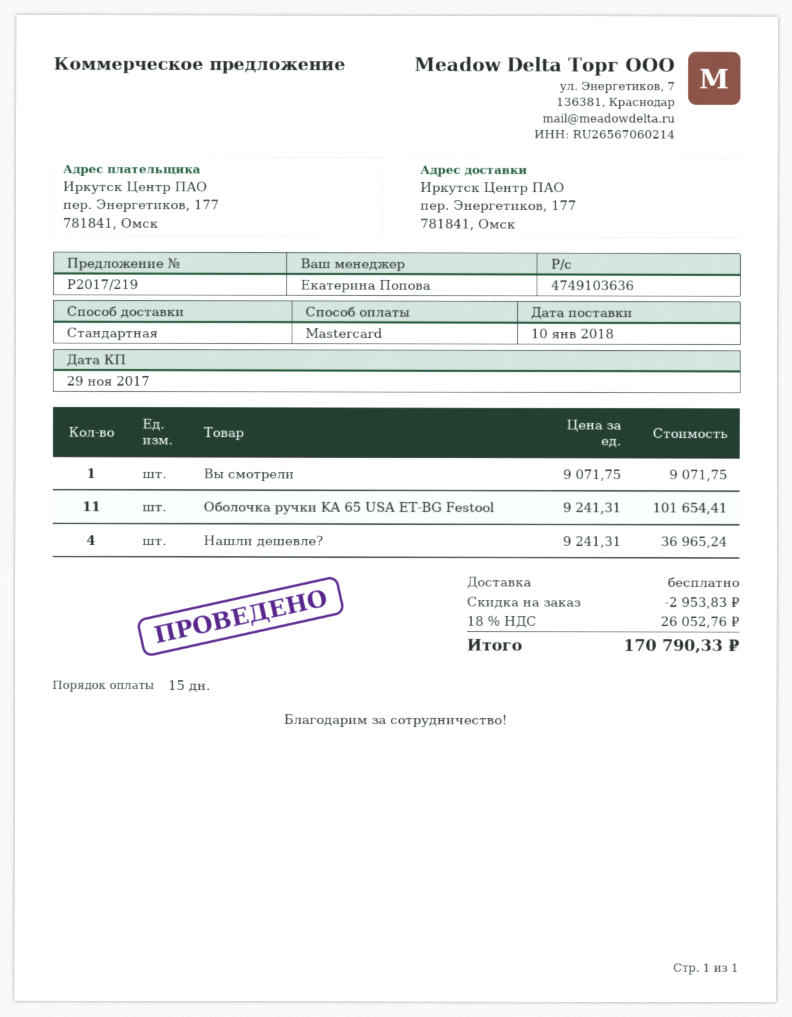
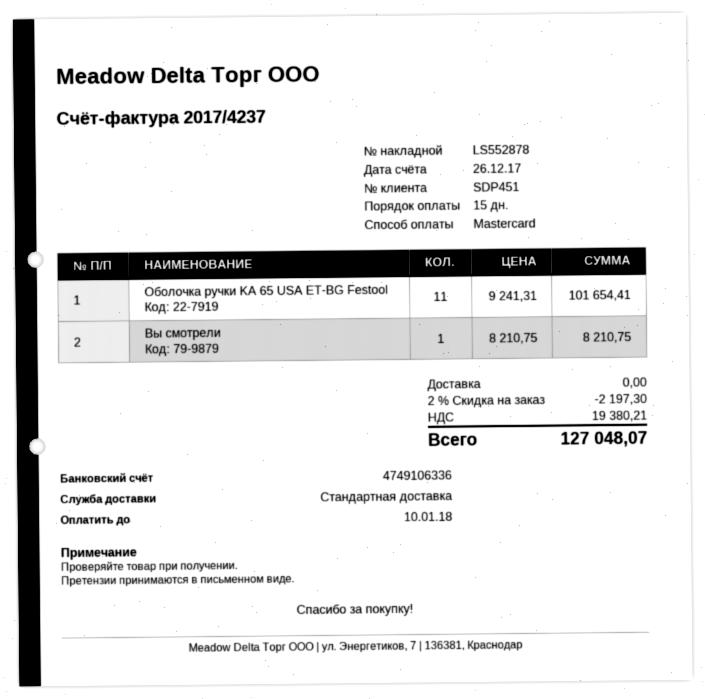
bank account: 4749103636 -> 4749106336
Вы смотрели: 1 x 9071.75 = 9071.75 -> 1 x 8210.75 = 8210.75
Нашли дешевле?: 4 x 9241.31 = 36965.24 -> none
discount: 2953.83 -> 2197.30
tax: 26052.76 -> 19380.21
total: 170790.33 -> 127048.07

